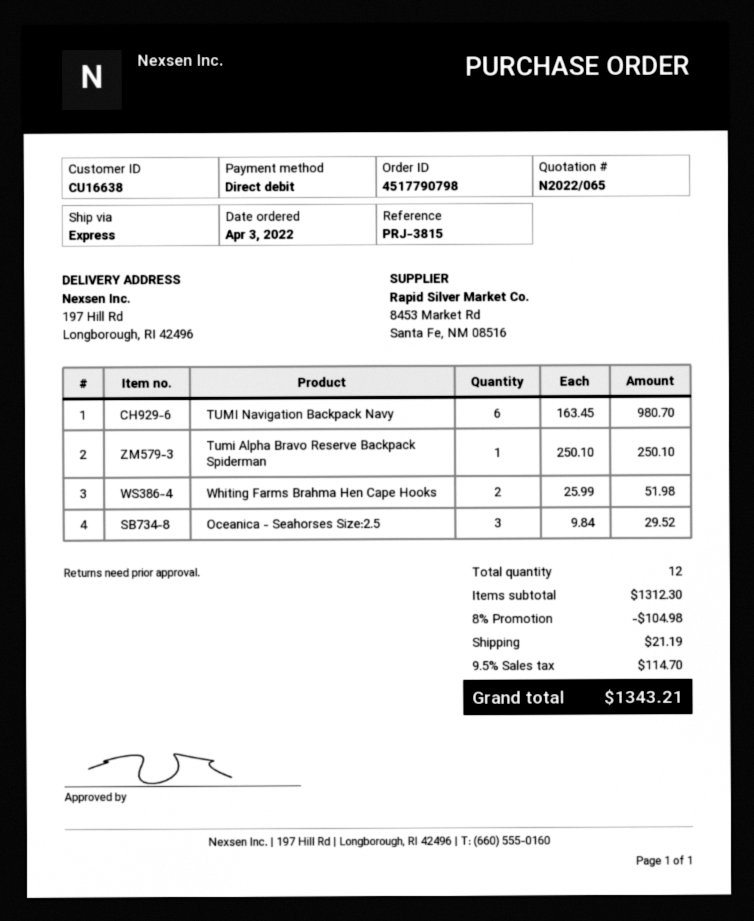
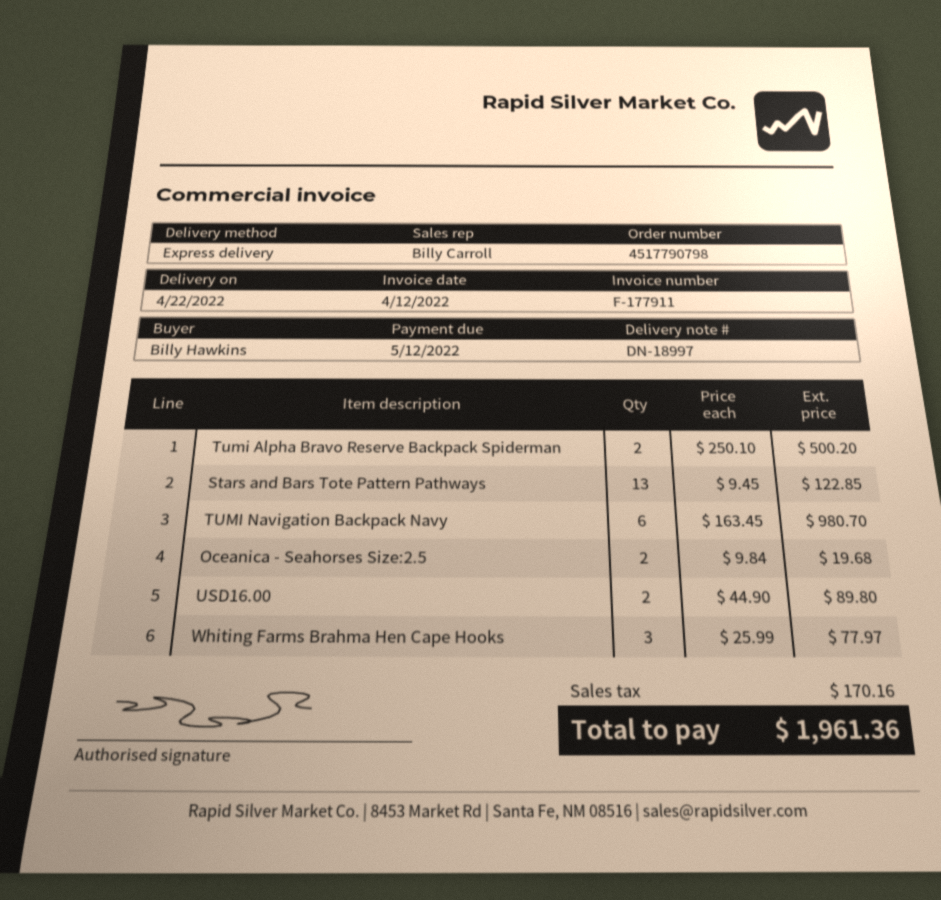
Tumi Alpha Bravo Reserve Backpack Spiderman: 1 x 250.10 = 250.10 -> 2 x 250.10 = 500.20
Whiting Farms Brahma Hen Cape Hooks: 2 x 25.99 = 51.98 -> 3 x 25.99 = 77.97
Oceanica - Seahorses Size:2.5: 3 x 9.84 = 29.52 -> 2 x 9.84 = 19.68
Stars and Bars Tote Pattern Pathways: none -> 13 x 9.45 = 122.85
USD16.00: none -> 2 x 44.90 = 89.80
discount: 8% = 104.98 -> none
shipping: 21.19 -> none
tax: 114.70 -> 170.16
total: 1343.21 -> 1961.36

